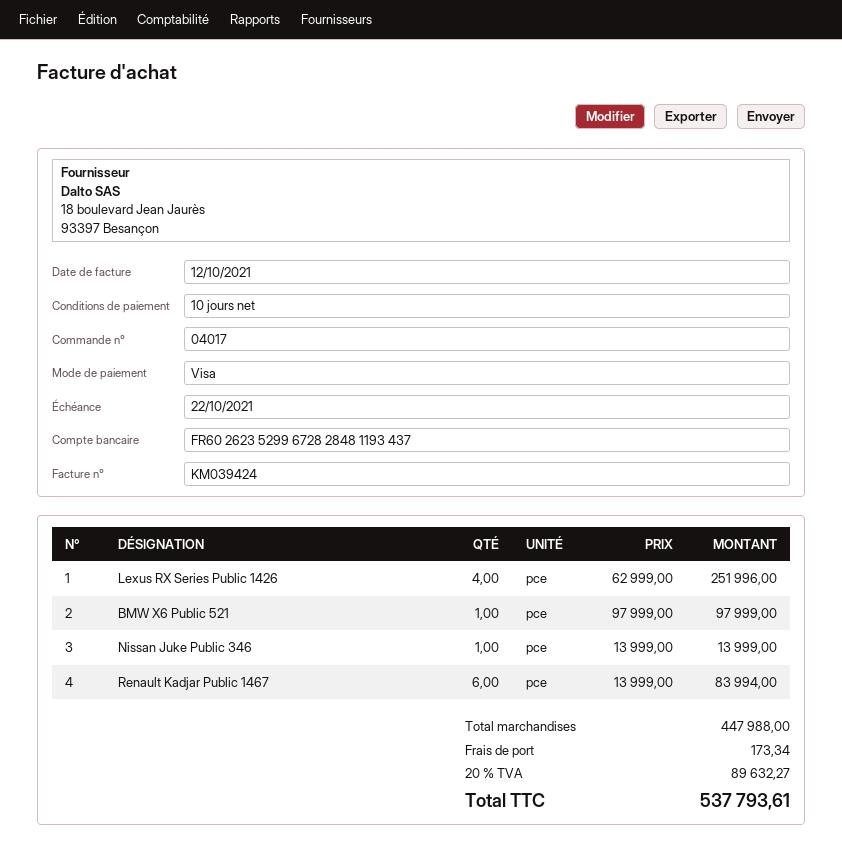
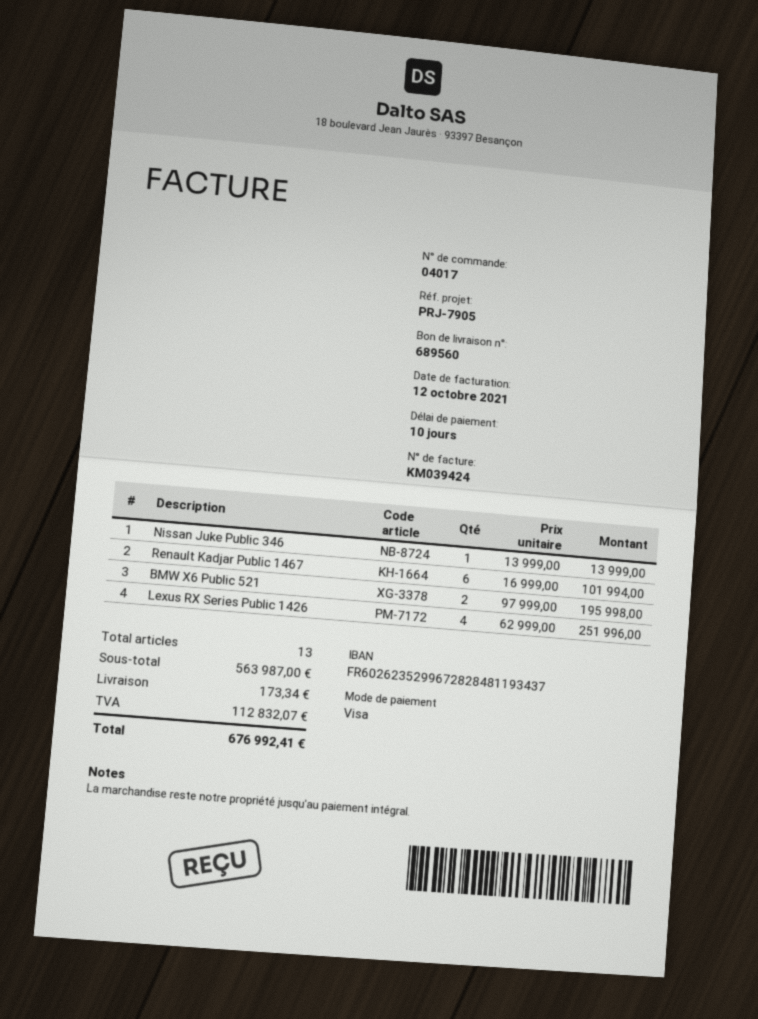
BMW X6 Public 521: 1 x 97999.00 = 97999.00 -> 2 x 97999.00 = 195998.00
Renault Kadjar Public 1467: 6 x 13999.00 = 83994.00 -> 6 x 16999.00 = 101994.00
subtotal: 447988.00 -> 563987.00
tax: 89632.27 -> 112832.07
total: 537793.61 -> 676992.41

